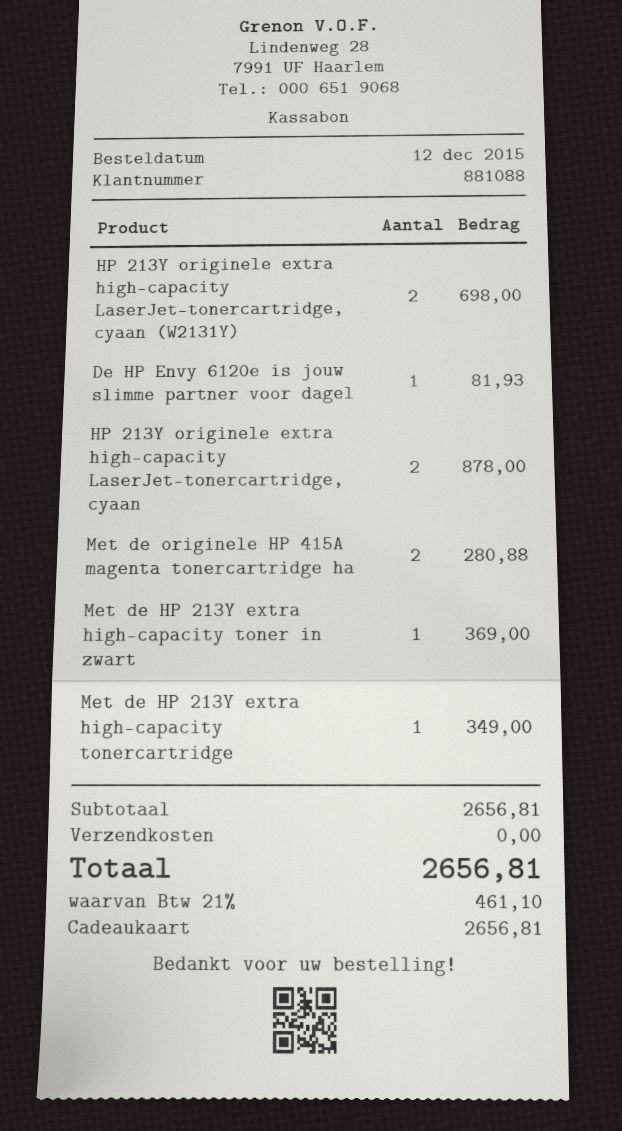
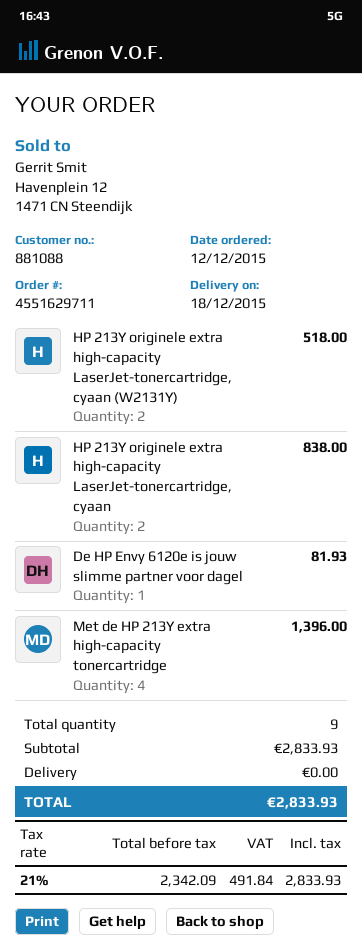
HP 213Y originele extra high-capacity LaserJet-tonercartridge, cyaan (W2131Y): 2 for 698.00 -> 2 for 518.00
HP 213Y originele extra high-capacity LaserJet-tonercartridge, cyaan: 2 for 878.00 -> 2 for 838.00
Met de originele HP 415A magenta tonercartridge ha: 2 for 280.88 -> none
Met de HP 213Y extra high-capacity toner in zwart: 1 for 369.00 -> none
Met de HP 213Y extra high-capacity tonercartridge: 1 for 349.00 -> 4 for 1396.00
subtotal: 2656.81 -> 2833.93
tax: 21% = 461.10 -> 21% = 491.84
total: 2656.81 -> 2833.93

